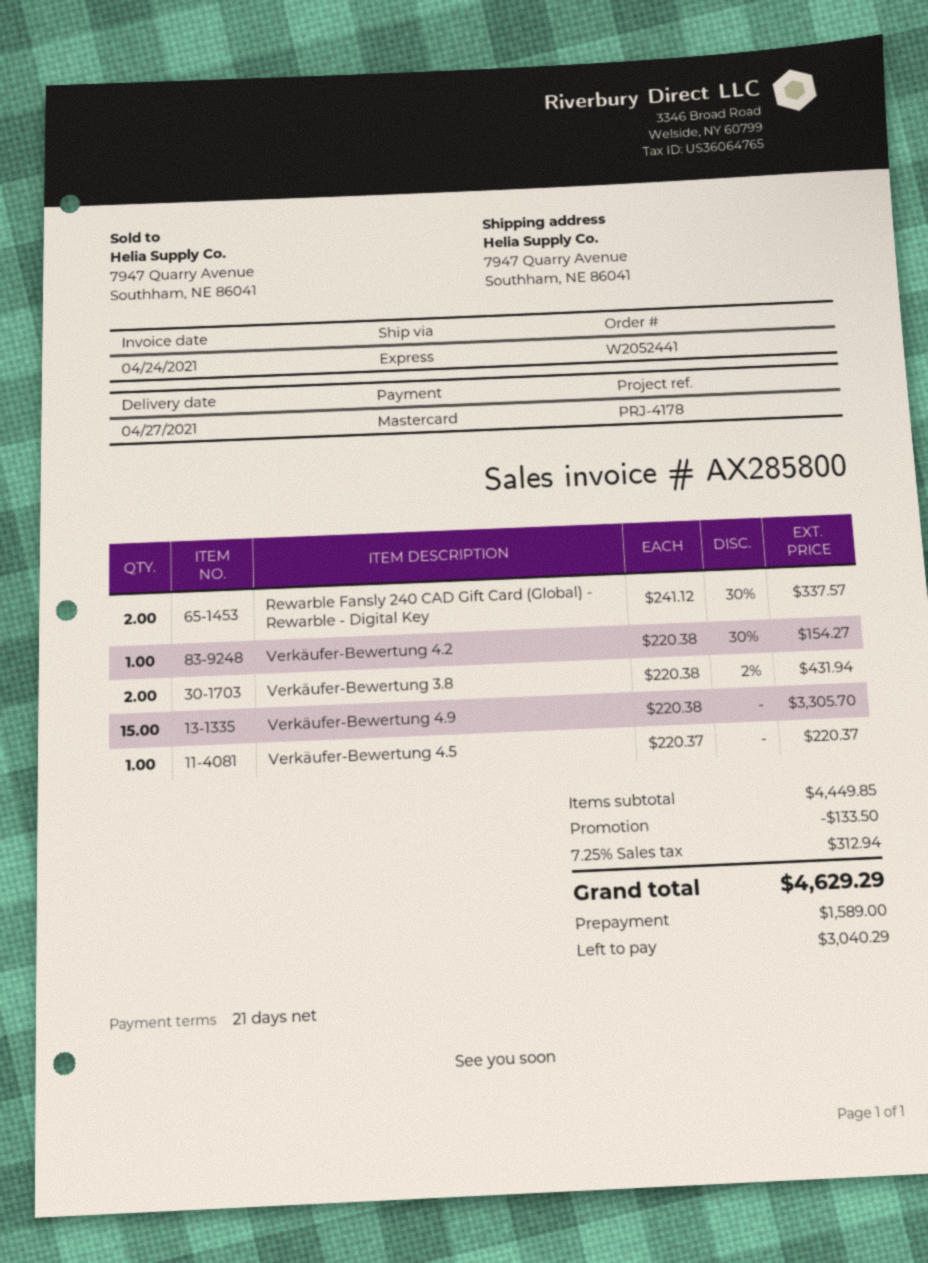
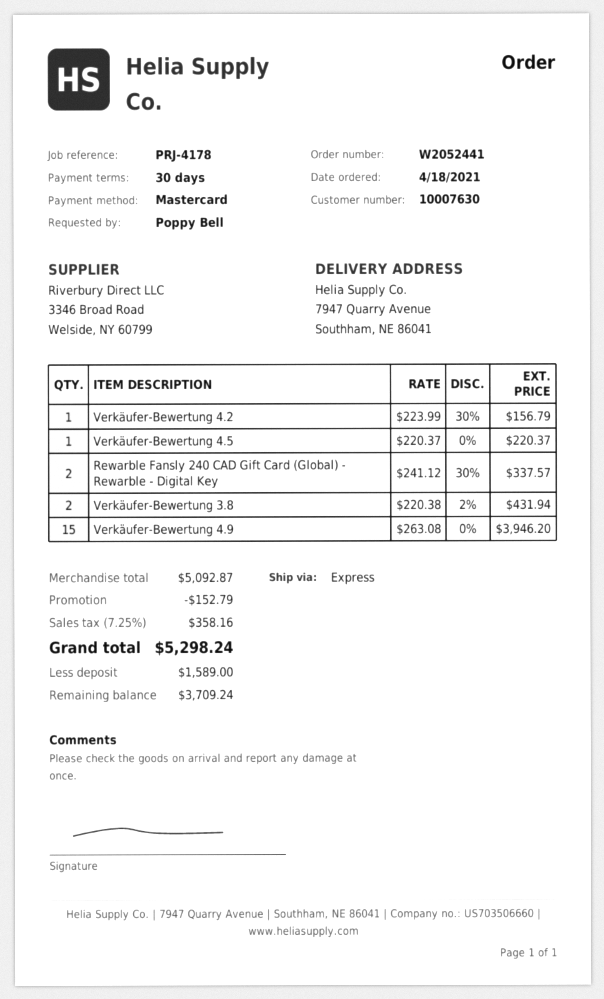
payment terms: 21 days -> 30 days
Verkäufer-Bewertung 4.2: 1 x 220.38 - 30% = 154.27 -> 1 x 223.99 - 30% = 156.79
Verkäufer-Bewertung 4.9: 15 x 220.38 = 3305.70 -> 15 x 263.08 = 3946.20
subtotal: 4449.85 -> 5092.87
discount: 133.50 -> 152.79
tax: 7.25% = 312.94 -> 7.25% = 358.16
total: 4629.29 -> 5298.24
balance: 3040.29 -> 3709.24

